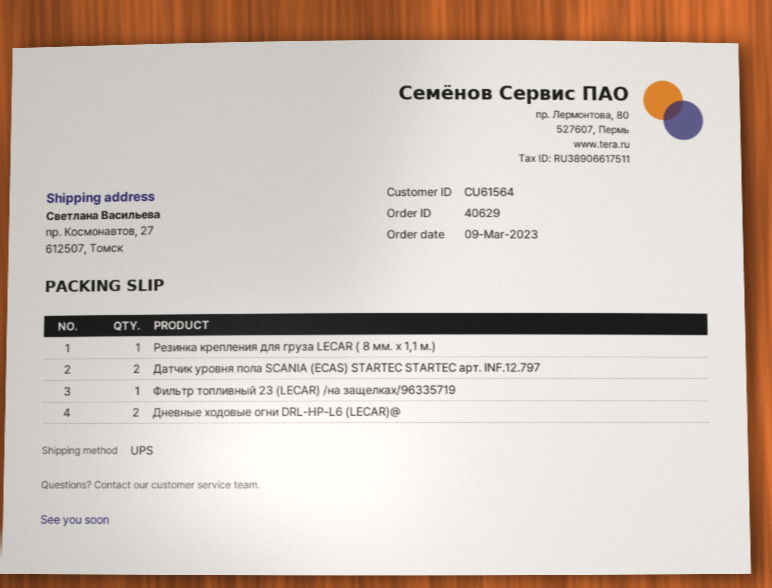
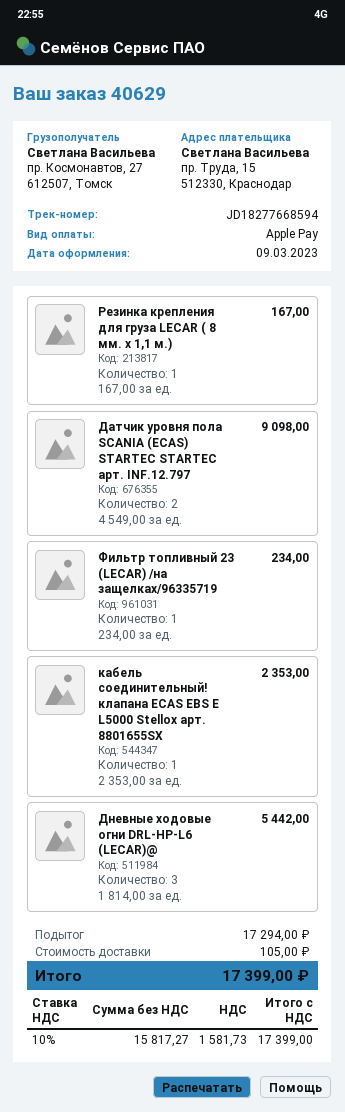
Дневные ходовые огни DRL-НР-L6 (LECAR)@: 2 -> 3
кабель соединительный! клапана ECAS EBS E L5000 Stellox арт. 8801655SX: none -> 1

